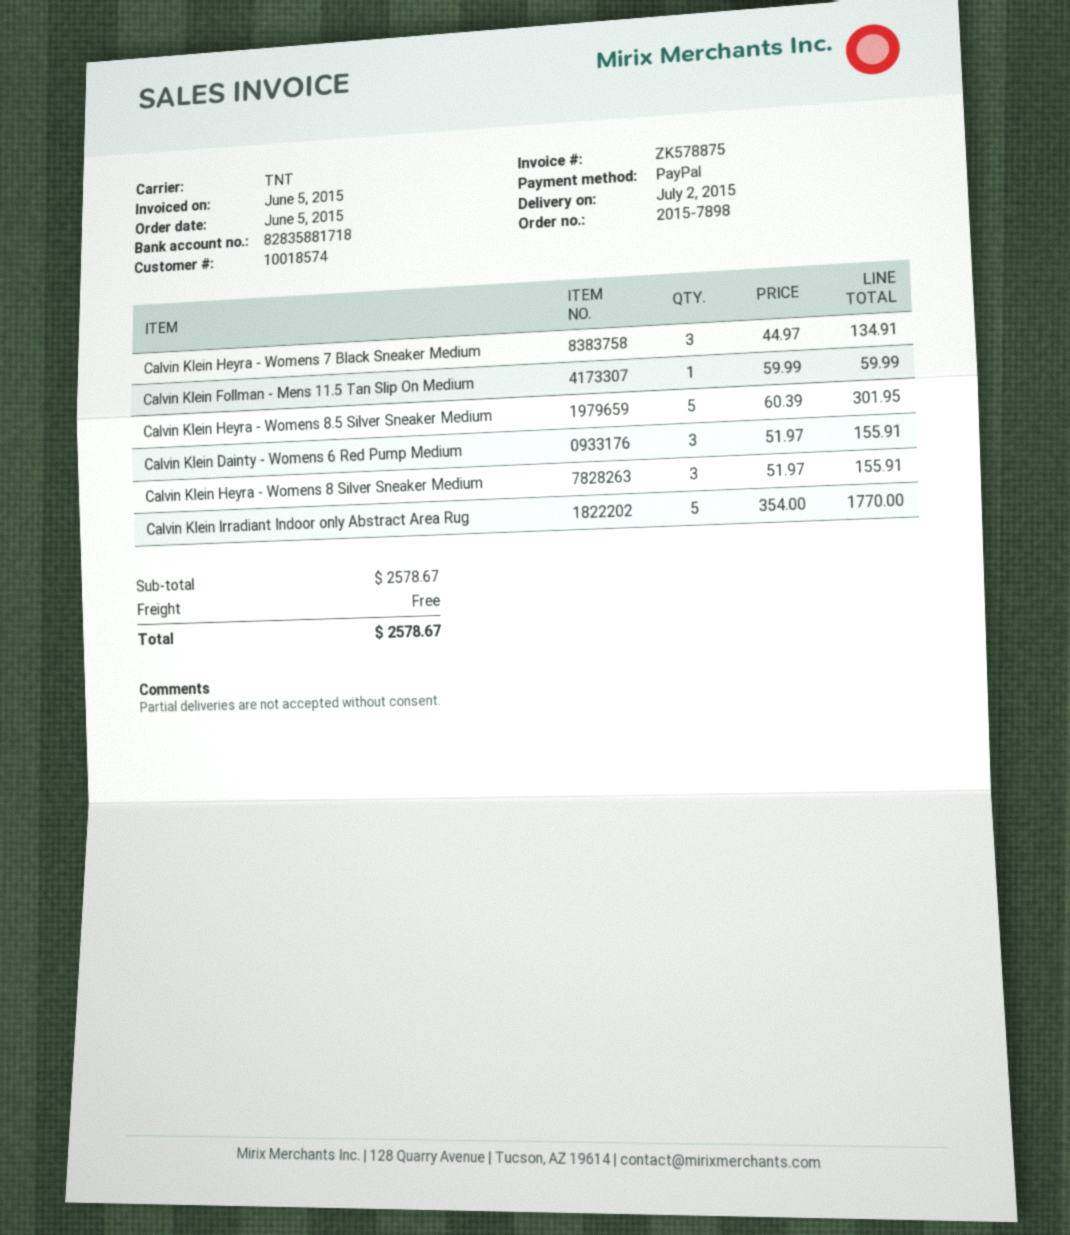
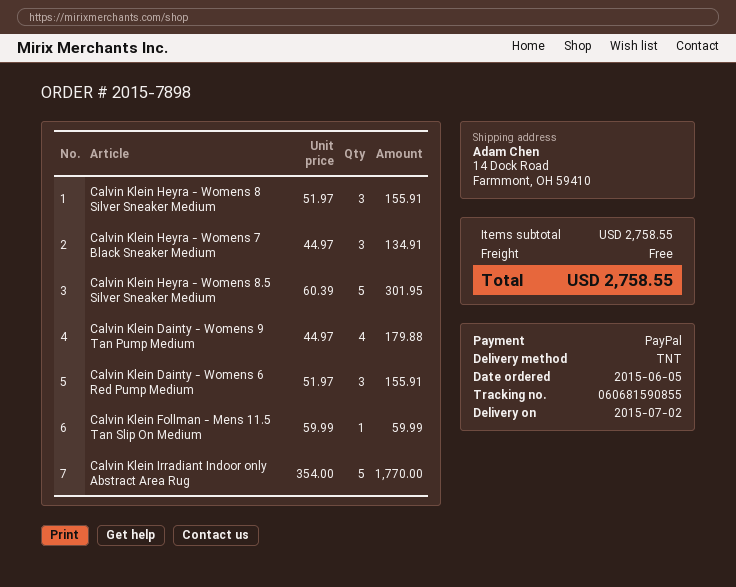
Calvin Klein Dainty - Womens 9 Tan Pump Medium: none -> 4 x 44.97 = 179.88
subtotal: 2578.67 -> 2758.55
total: 2578.67 -> 2758.55

